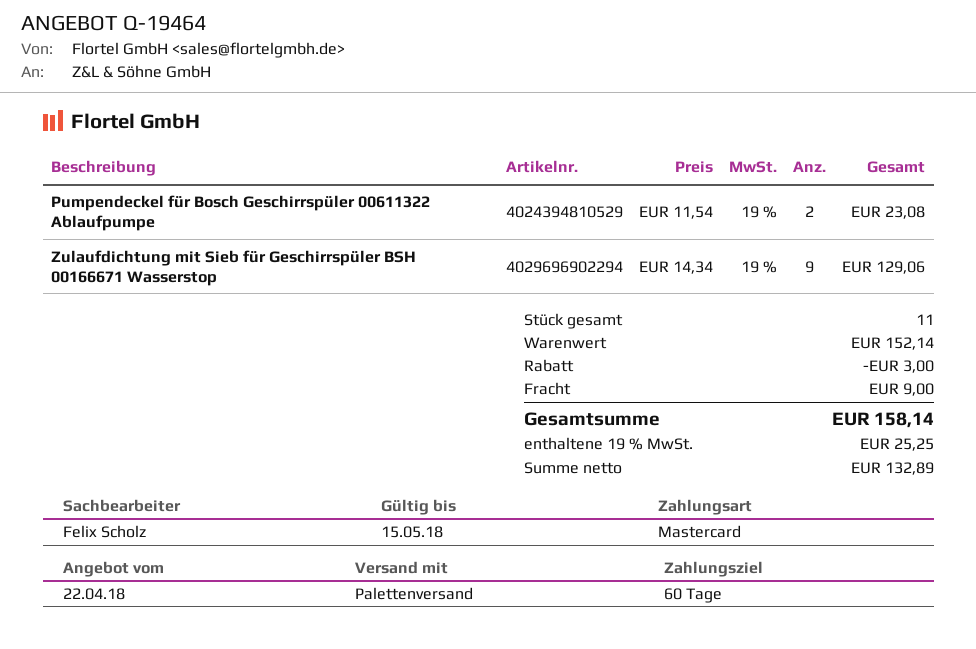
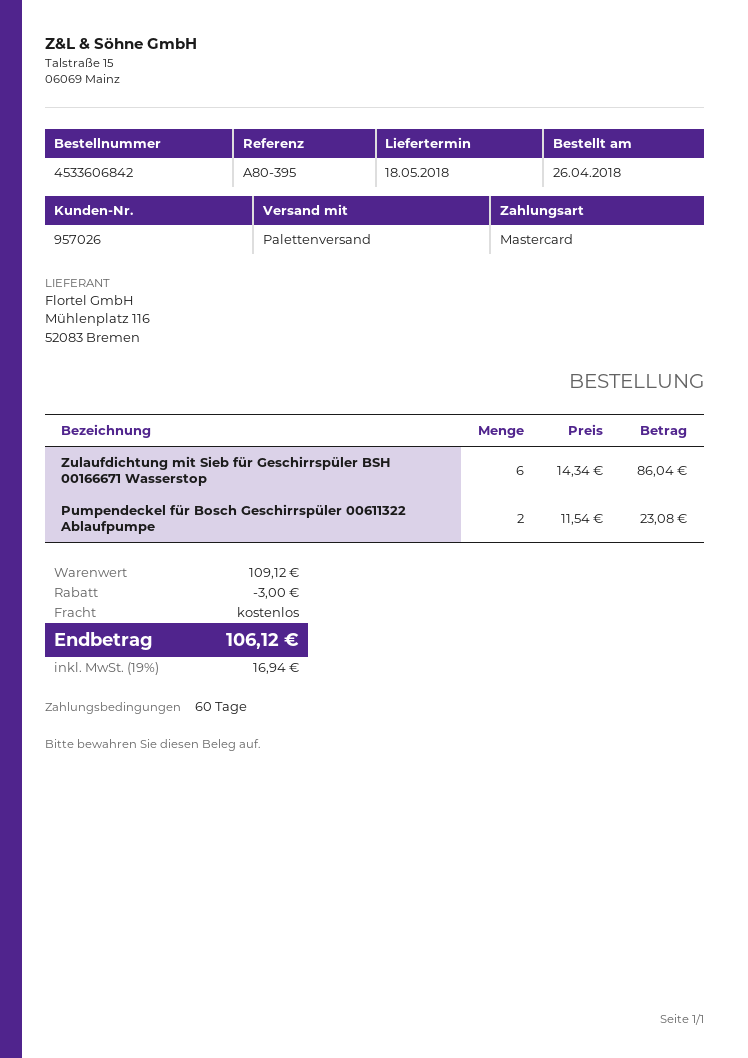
Zulaufdichtung mit Sieb für Geschirrspüler BSH 00166671 Wasserstop: 9 x 14.34 = 129.06 -> 6 x 14.34 = 86.04
subtotal: 152.14 -> 109.12
shipping: 9.00 -> 0.00
tax: 19% = 25.25 -> 19% = 16.94
total: 158.14 -> 106.12

